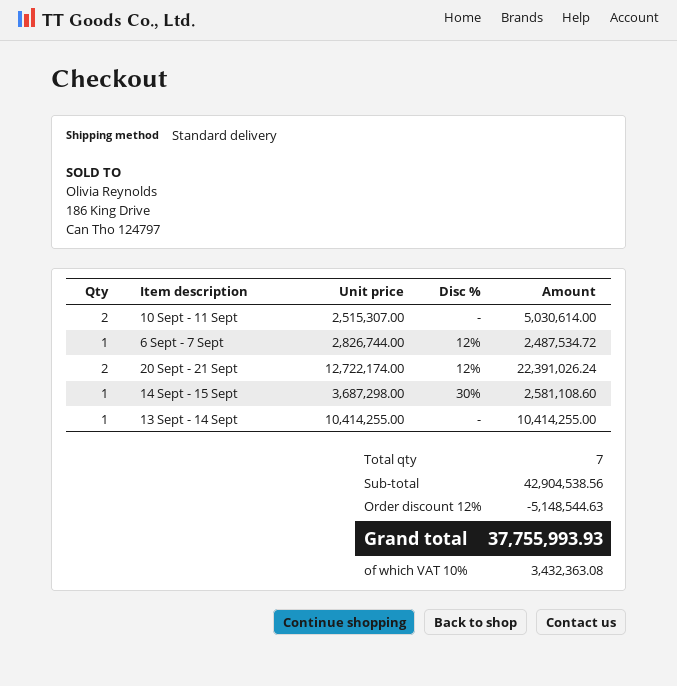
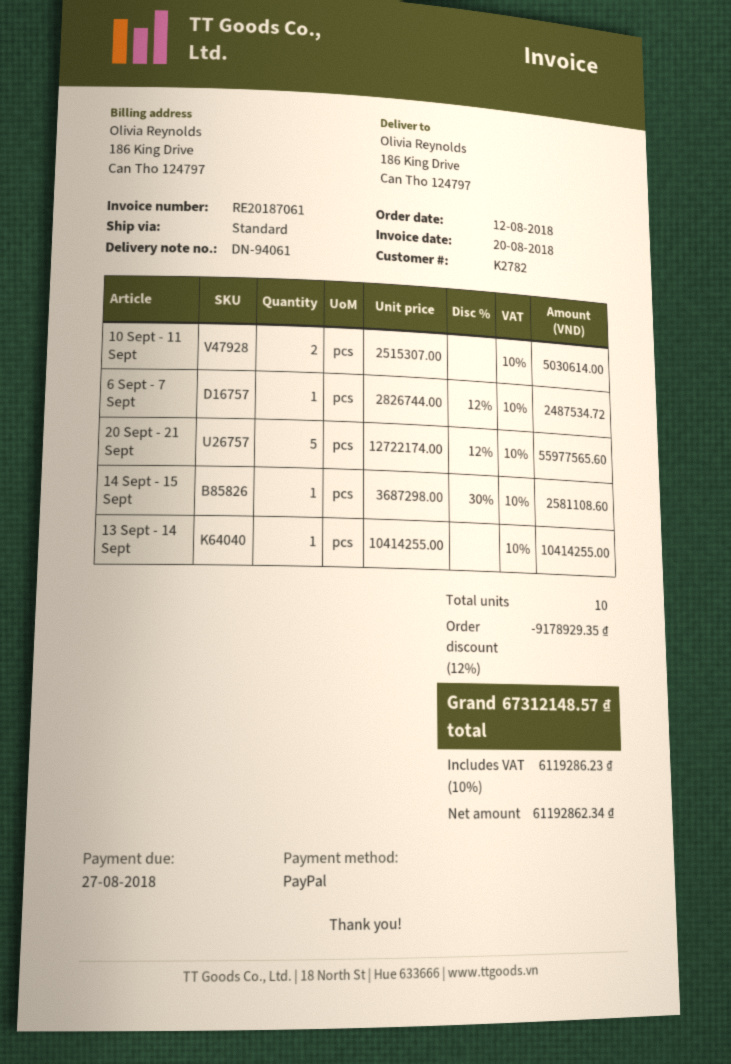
20 Sept - 21 Sept: 2 x 12722174.00 - 12% = 22391026.24 -> 5 x 12722174.00 - 12% = 55977565.60
total quantity: 7 -> 10
discount: 12% = 5148544.63 -> 12% = 9178929.35
tax: 10% = 3432363.08 -> 10% = 6119286.23
total: 37755993.93 -> 67312148.57

